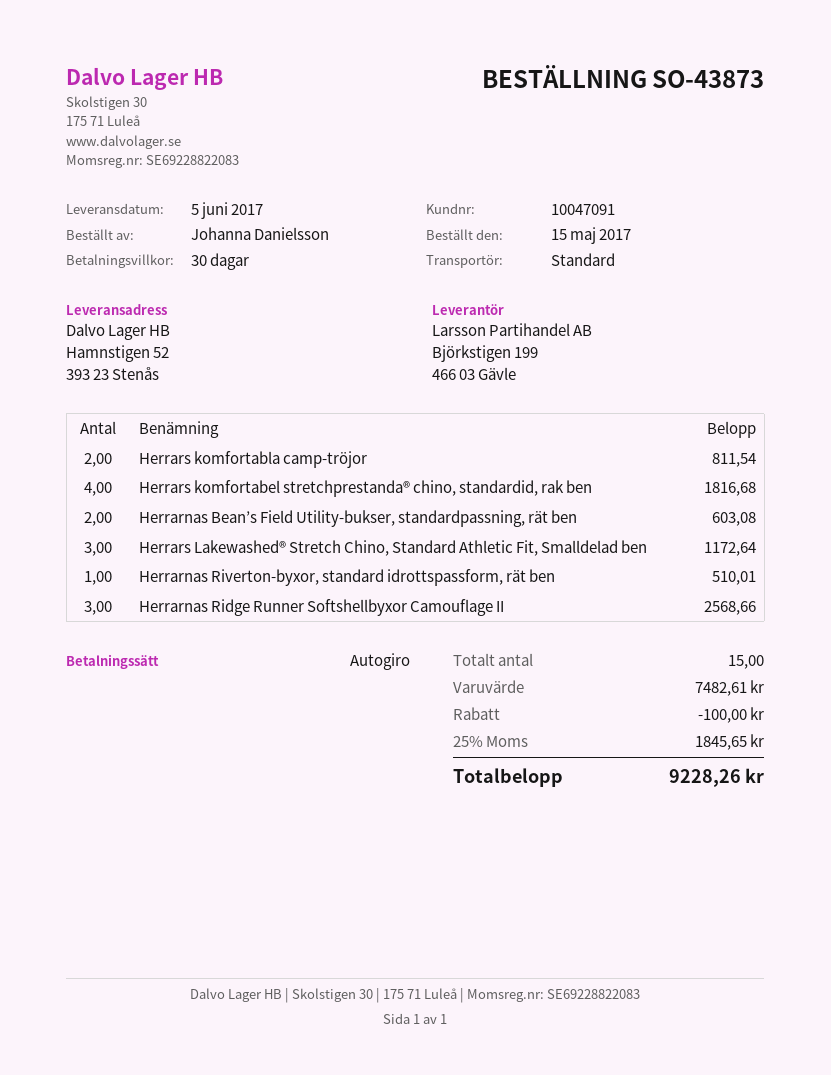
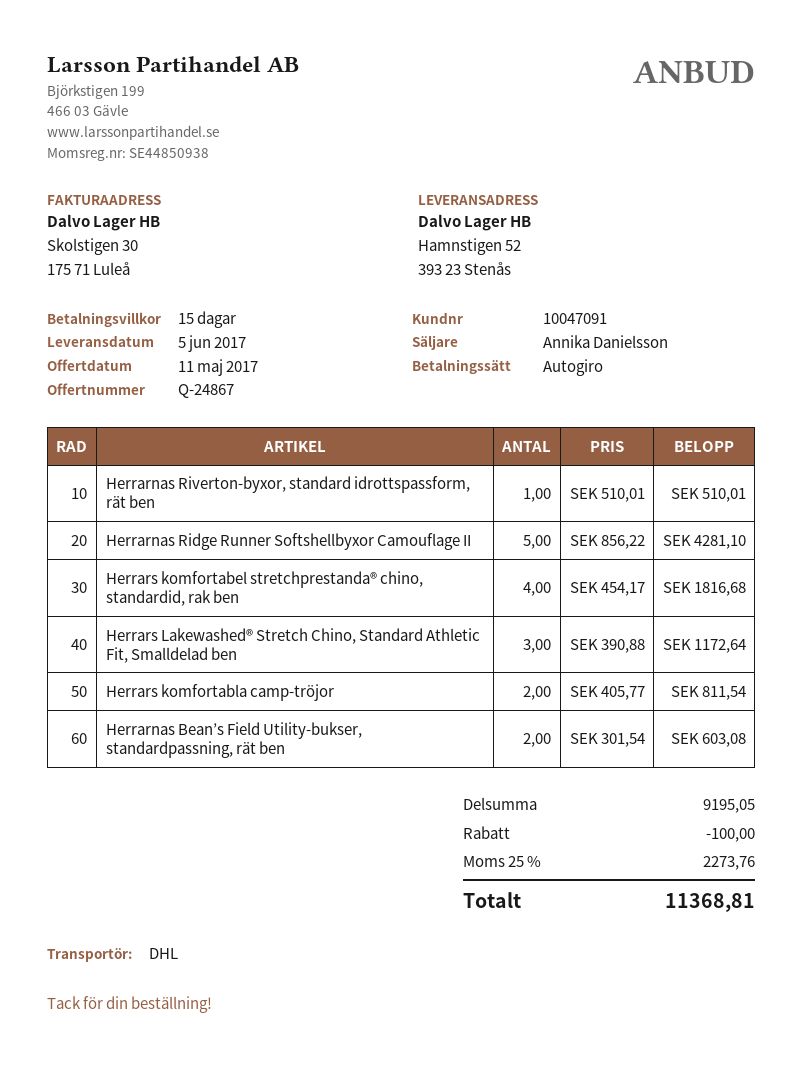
payment terms: 30 days -> 15 days
shipping method: standard -> DHL
Herrarnas Ridge Runner Softshellbyxor Camouflage II: 3 for 2568.66 -> 5 for 4281.10
subtotal: 7482.61 -> 9195.05
tax: 25% = 1845.65 -> 25% = 2273.76
total: 9228.26 -> 11368.81

